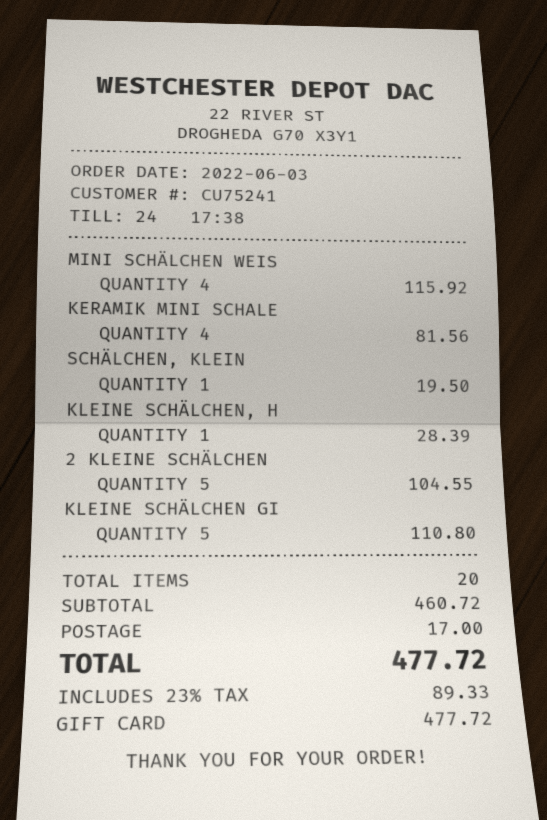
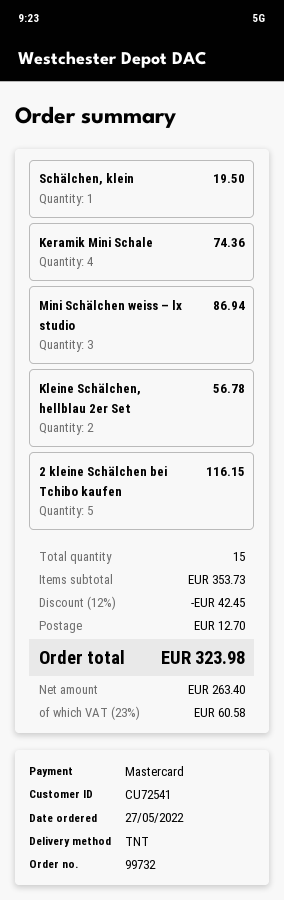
order date: 2022-06-03 -> 2022-05-27
customer number: CU75241 -> CU72541
payment method: gift card -> Mastercard
MINI SCHÄLCHEN WEIS: 4 for 115.92 -> 3 for 86.94
KERAMIK MINI SCHALE: 4 for 81.56 -> 4 for 74.36
KLEINE SCHÄLCHEN, H: 1 for 28.39 -> 2 for 56.78
2 KLEINE SCHÄLCHEN: 5 for 104.55 -> 5 for 116.15
KLEINE SCHÄLCHEN GI: 5 for 110.80 -> none
total quantity: 20 -> 15
subtotal: 460.72 -> 353.73
discount: none -> 12% = 42.45
shipping: 17.00 -> 12.70
tax: 23% = 89.33 -> 23% = 60.58
total: 477.72 -> 323.98

